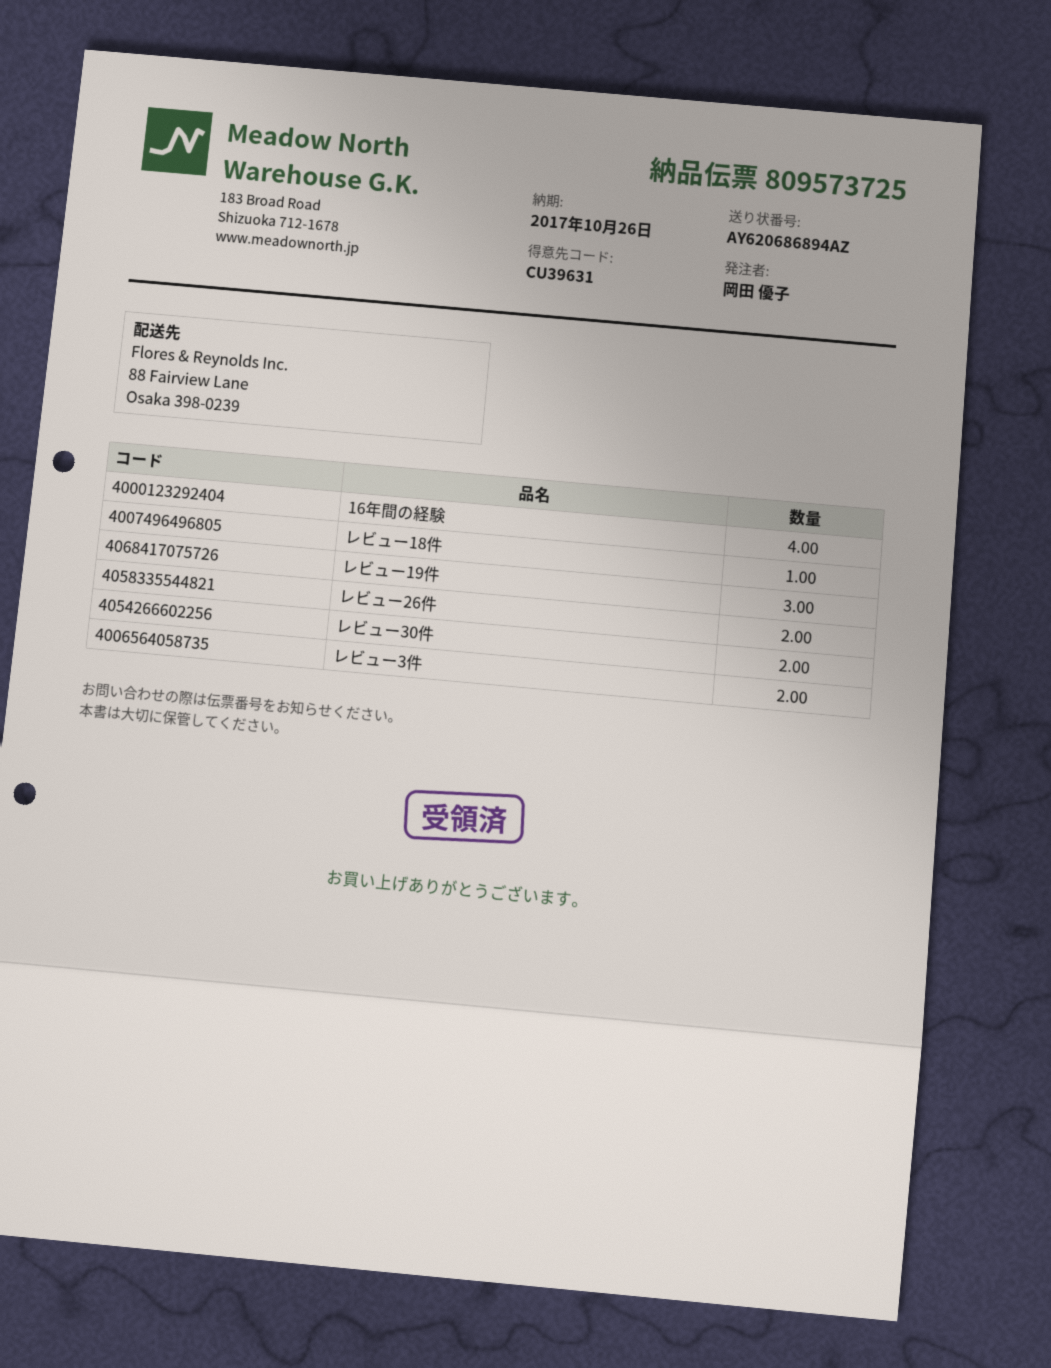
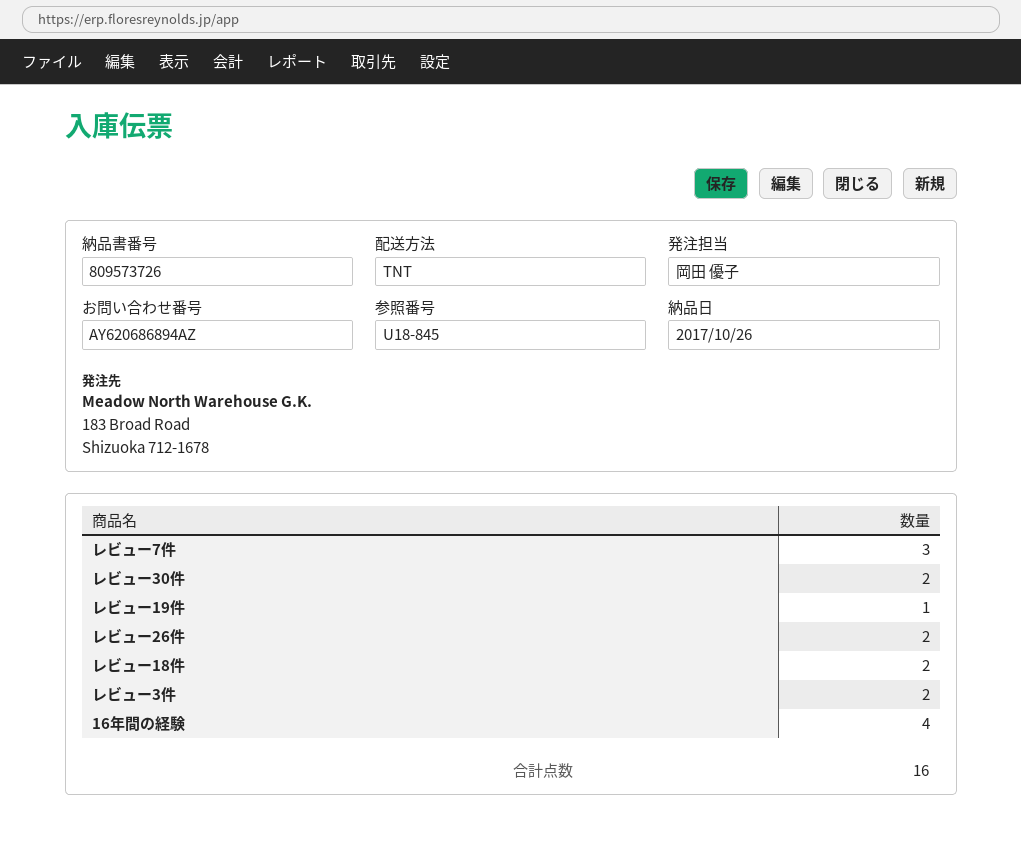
delivery note number: 809573725 -> 809573726
レビュー18件: 1 -> 2
レビュー19件: 3 -> 1
レビュー7件: none -> 3

